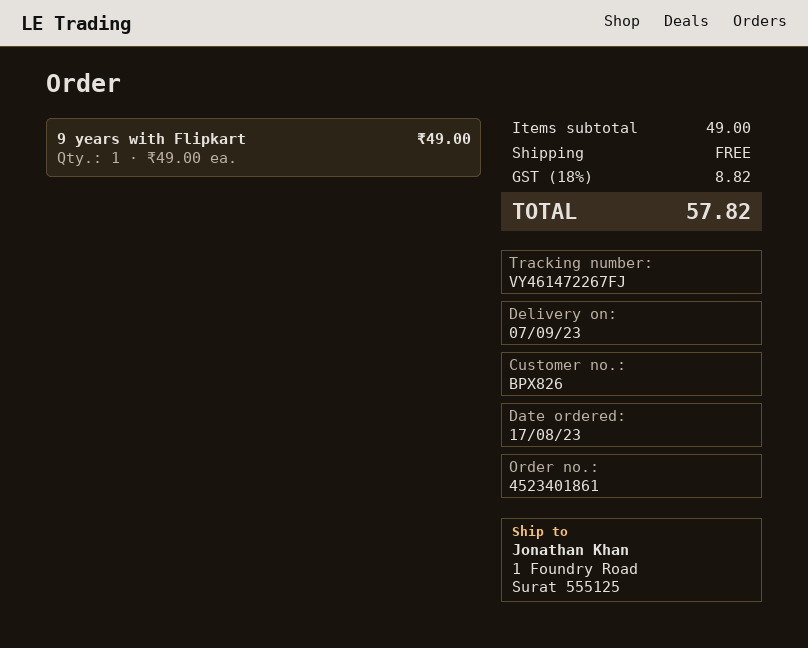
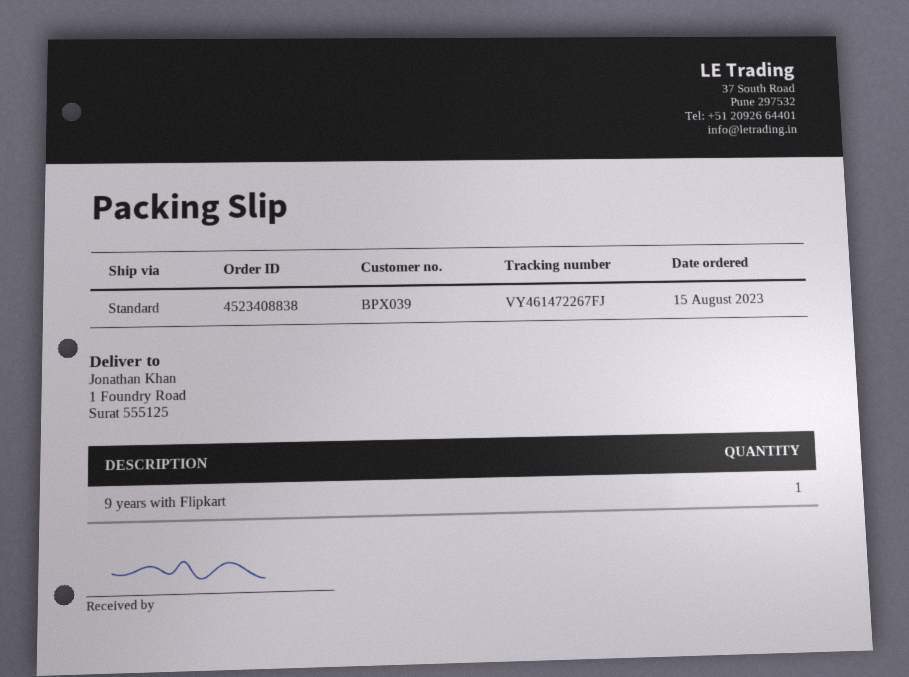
order number: 4523401861 -> 4523408838
order date: 2023-08-17 -> 2023-08-15
customer number: BPX826 -> BPX039

